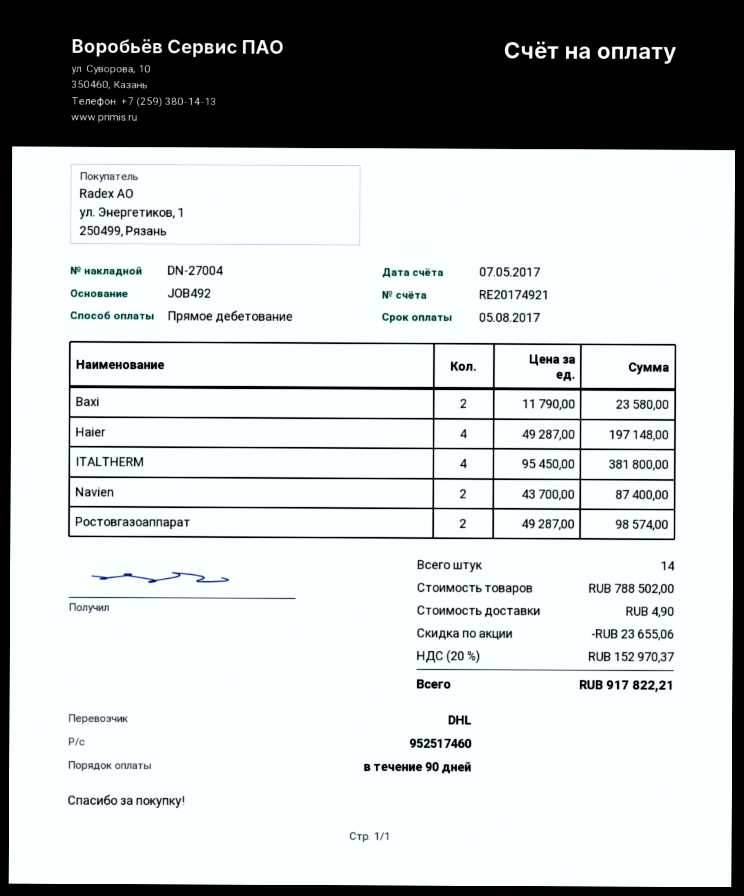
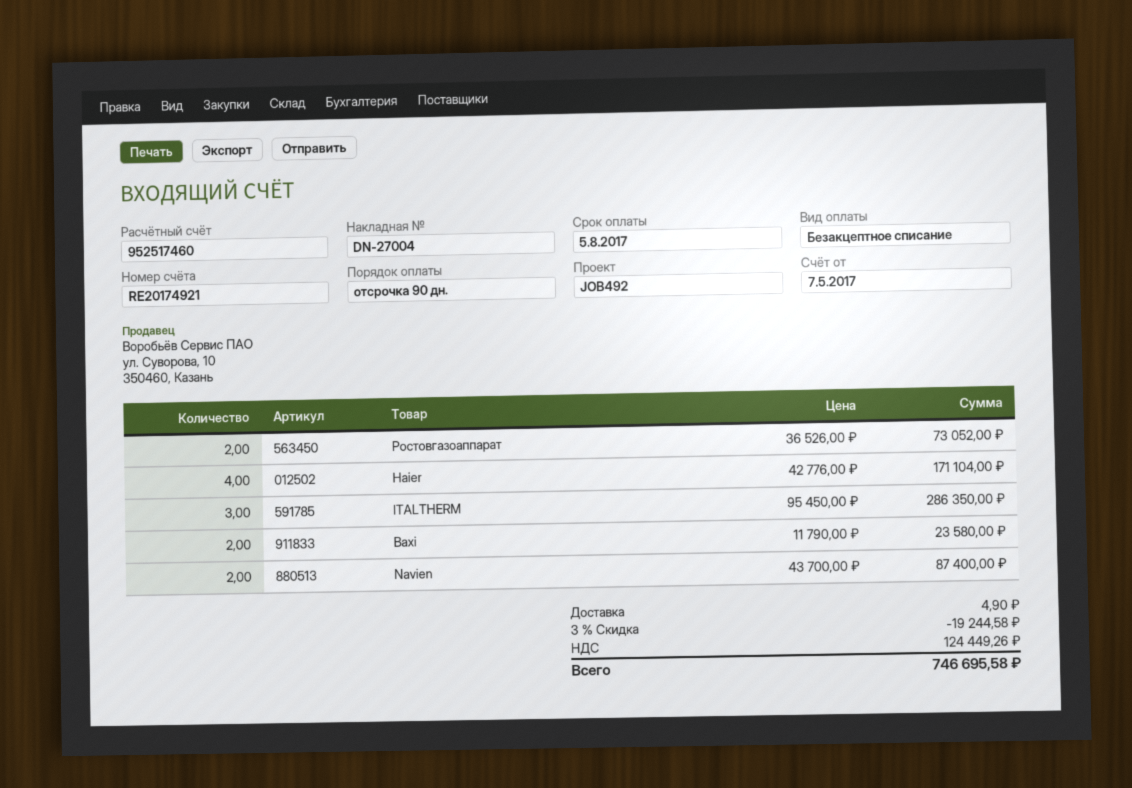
Haier: 4 x 49287.00 = 197148.00 -> 4 x 42776.00 = 171104.00
ITALTHERM: 4 x 95450.00 = 381800.00 -> 3 x 95450.00 = 286350.00
Ростовгазоаппарат: 2 x 49287.00 = 98574.00 -> 2 x 36526.00 = 73052.00
discount: 23655.06 -> 19244.58
tax: 152970.37 -> 124449.26
total: 917822.21 -> 746695.58

